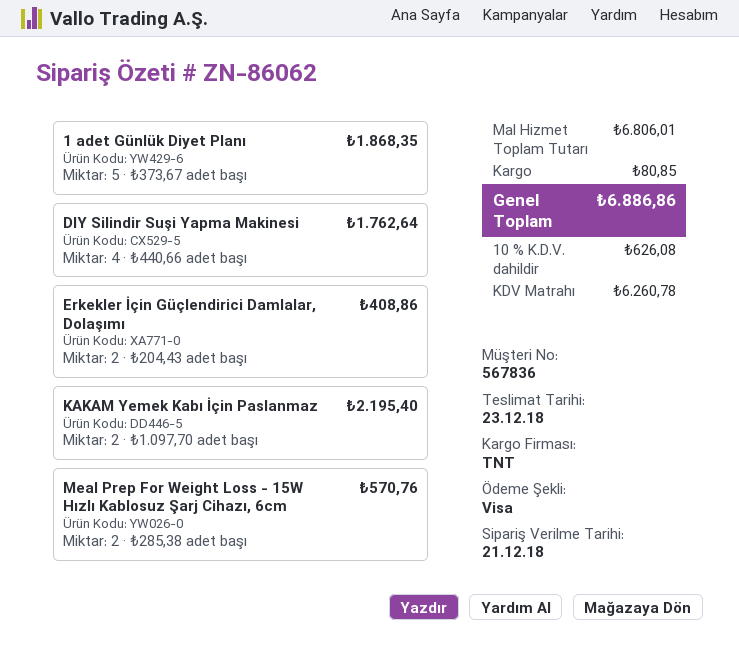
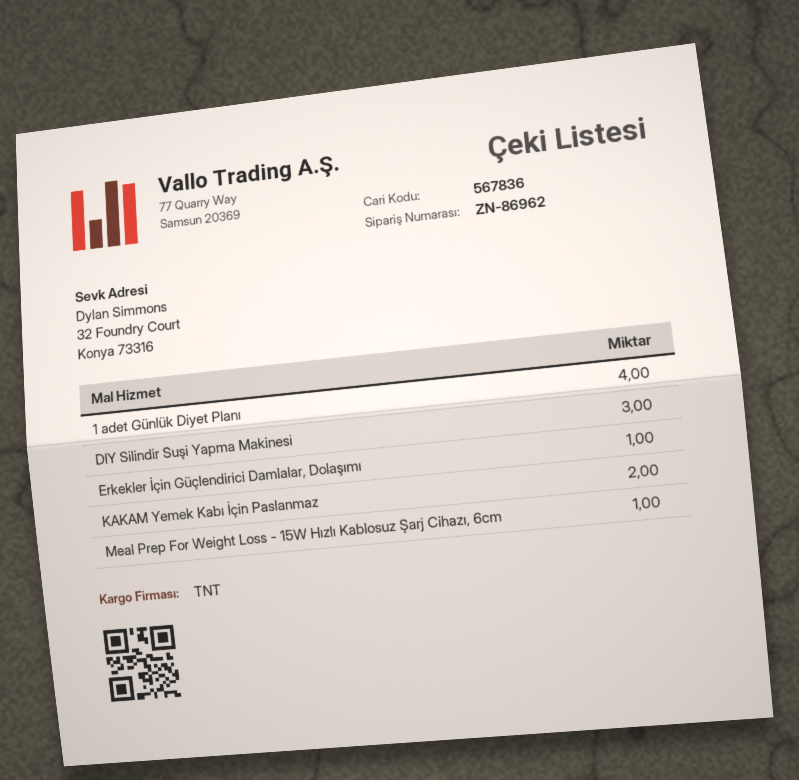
order number: ZN-86062 -> ZN-86962
1 adet Günlük Diyet Planı: 5 -> 4
DIY Silindir Suşi Yapma Makinesi: 4 -> 3
Erkekler İçin Güçlendirici Damlalar, Dolaşımı: 2 -> 1
Meal Prep For Weight Loss - 15W Hızlı Kablosuz Şarj Cihazı, 6cm: 2 -> 1

